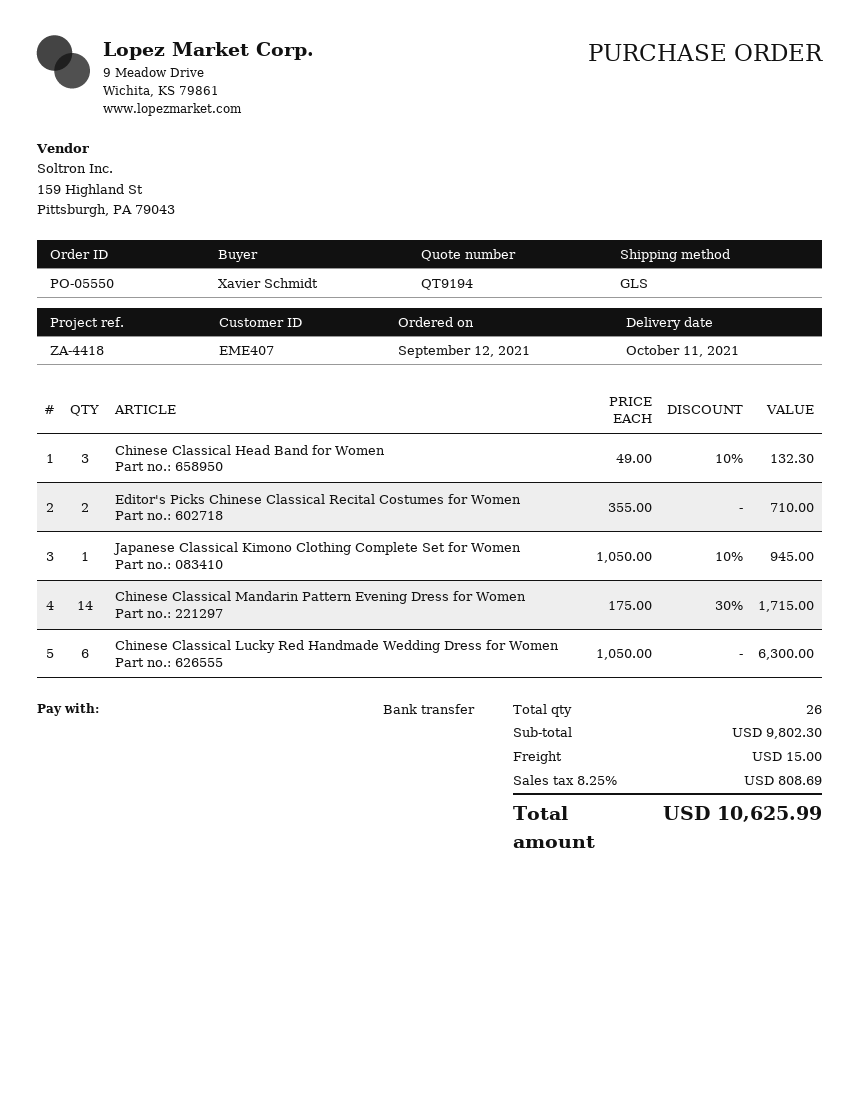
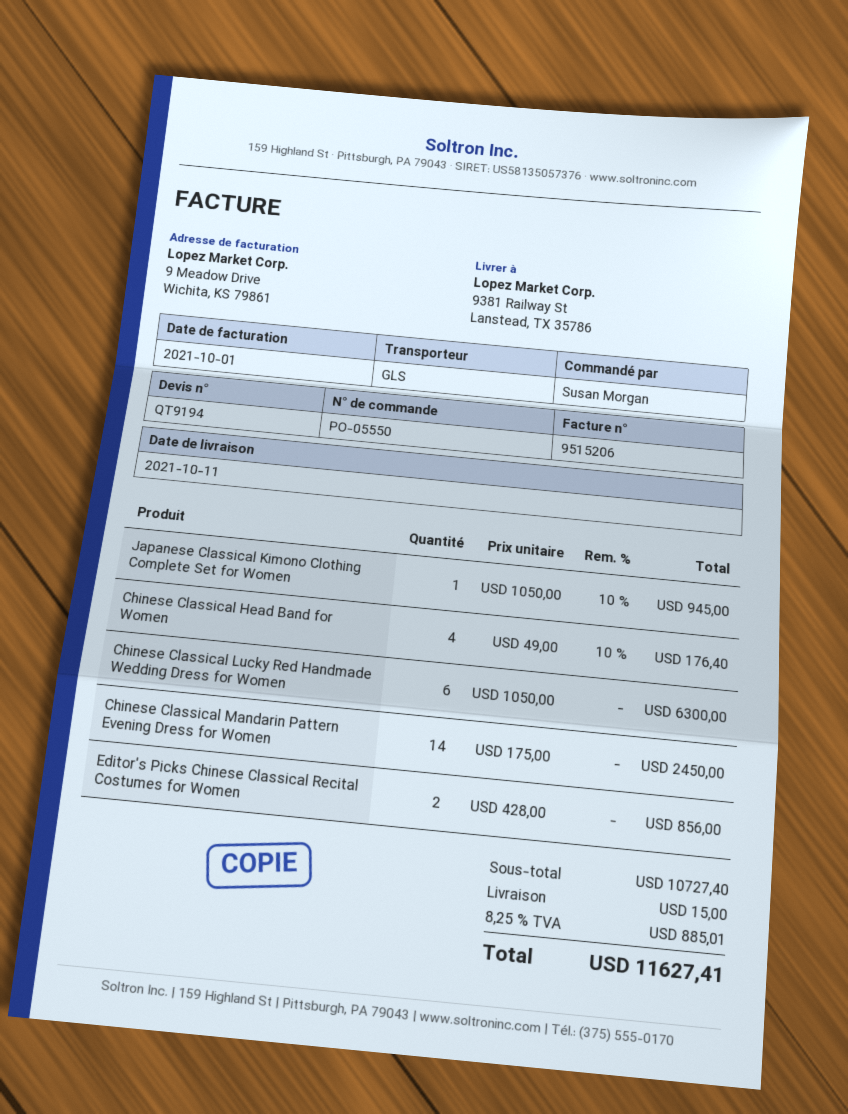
ordered by: Xavier Schmidt -> Susan Morgan
Chinese Classical Head Band for Women: 3 x 49.00 - 10% = 132.30 -> 4 x 49.00 - 10% = 176.40
Editor's Picks Chinese Classical Recital Costumes for Women: 2 x 355.00 = 710.00 -> 2 x 428.00 = 856.00
Chinese Classical Mandarin Pattern Evening Dress for Women: 14 x 175.00 - 30% = 1715.00 -> 14 x 175.00 = 2450.00
subtotal: 9802.30 -> 10727.40
tax: 8.25% = 808.69 -> 8.25% = 885.01
total: 10625.99 -> 11627.41

